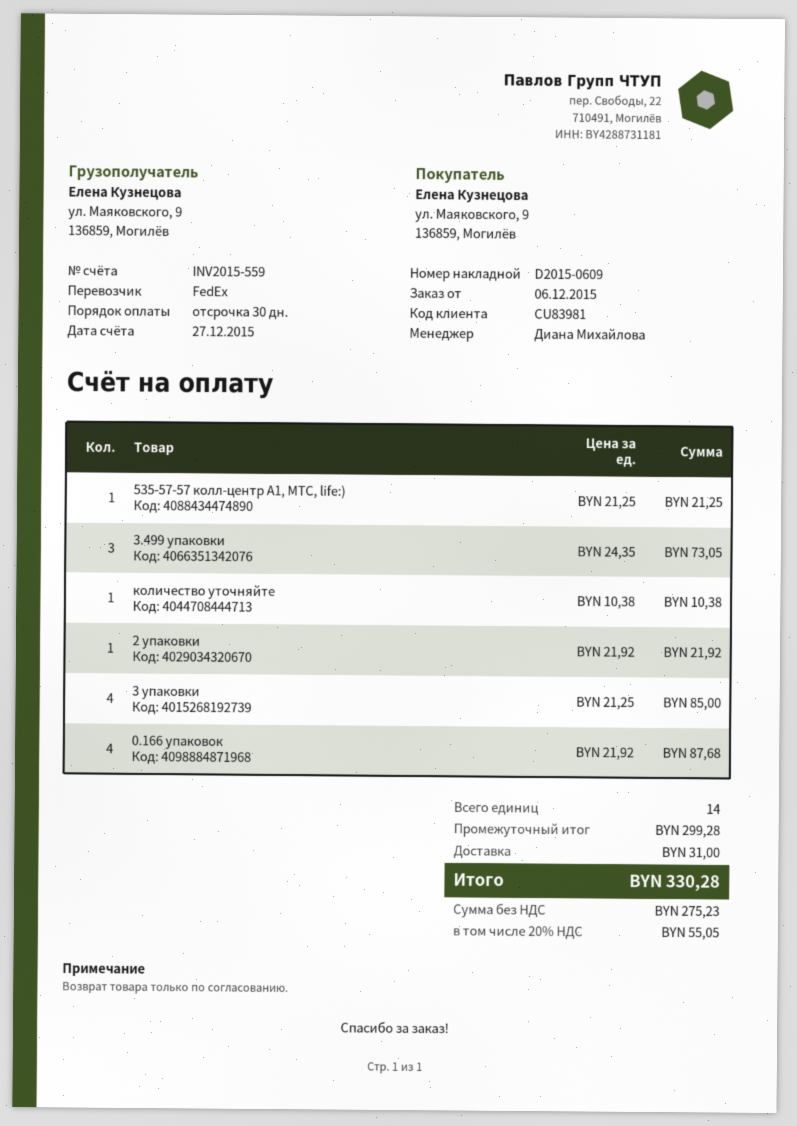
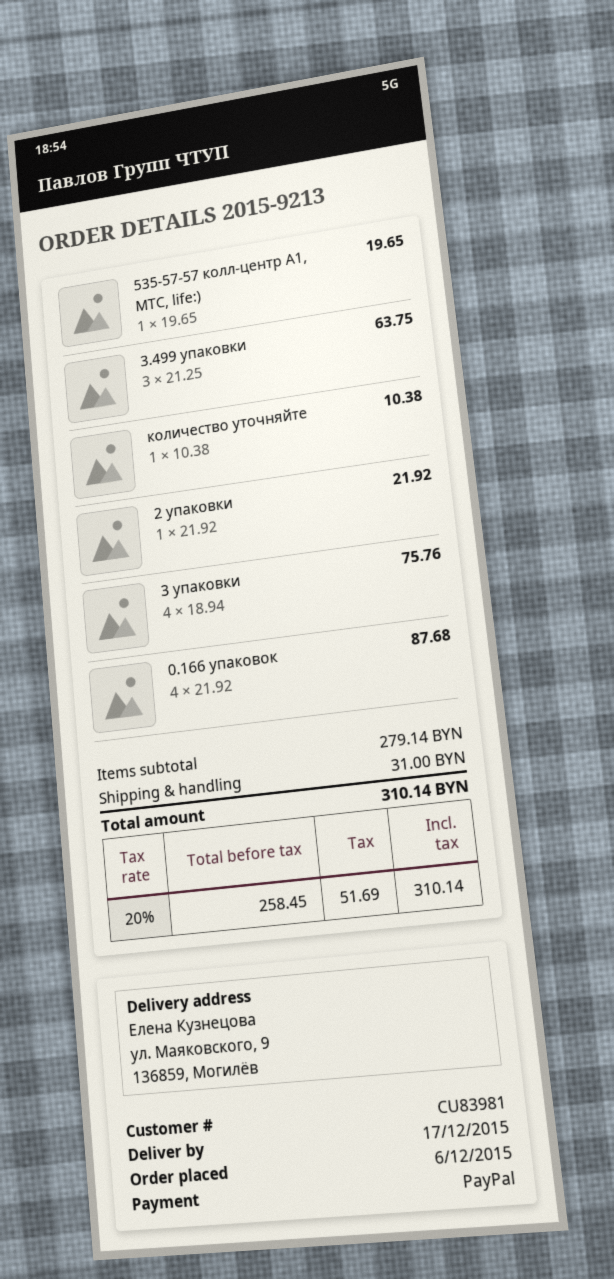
535-57-57 колл-центр А1, МТС, life:): 1 x 21.25 = 21.25 -> 1 x 19.65 = 19.65
3.499 упаковки: 3 x 24.35 = 73.05 -> 3 x 21.25 = 63.75
3 упаковки: 4 x 21.25 = 85.00 -> 4 x 18.94 = 75.76
subtotal: 299.28 -> 279.14
net: 275.23 -> 258.45
tax: 20% = 55.05 -> 20% = 51.69
total: 330.28 -> 310.14

